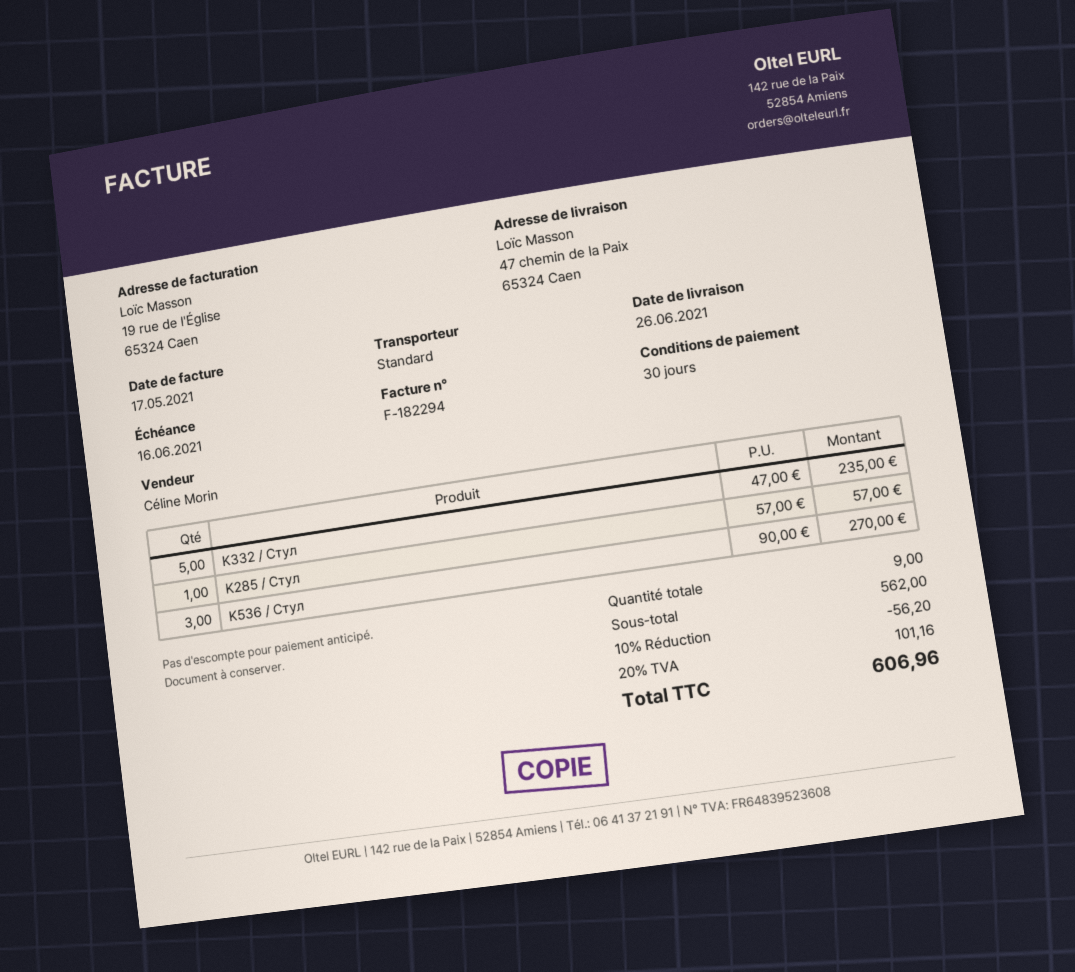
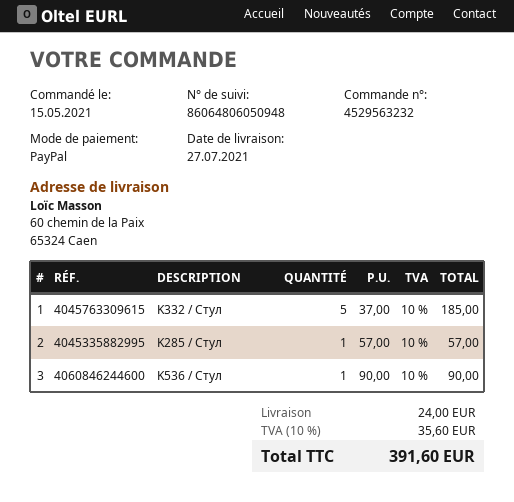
delivery date: 2021-06-26 -> 2021-07-27
ship to: 47 chemin de la Paix, 65324 Caen -> 60 chemin de la Paix, 65324 Caen
K332 / Стул: 5 x 47.00 = 235.00 -> 5 x 37.00 = 185.00
K536 / Стул: 3 x 90.00 = 270.00 -> 1 x 90.00 = 90.00
discount: 10% = 56.20 -> none
shipping: none -> 24.00
tax: 20% = 101.16 -> 10% = 35.60
total: 606.96 -> 391.60

